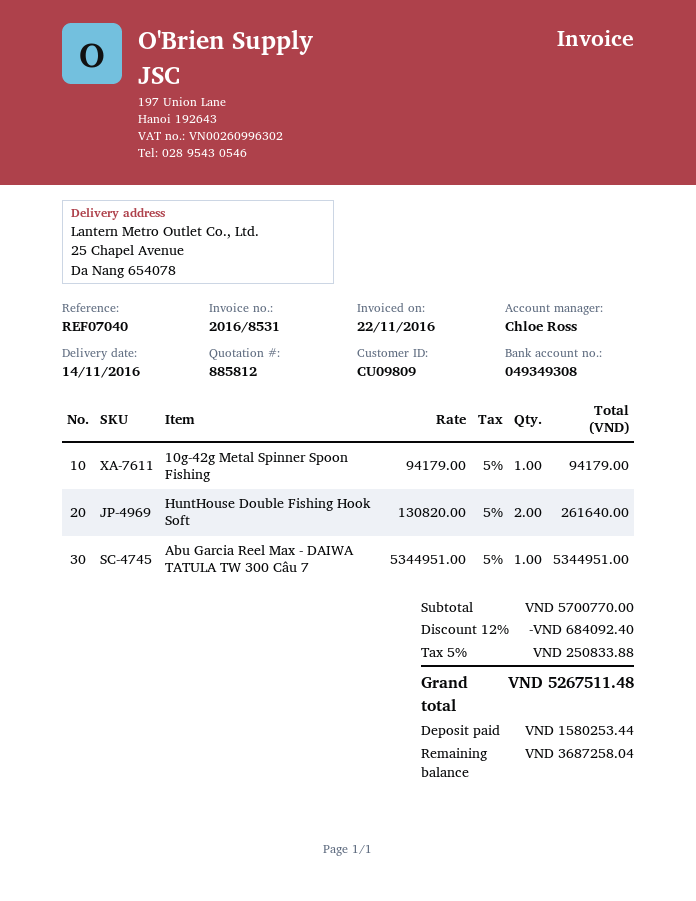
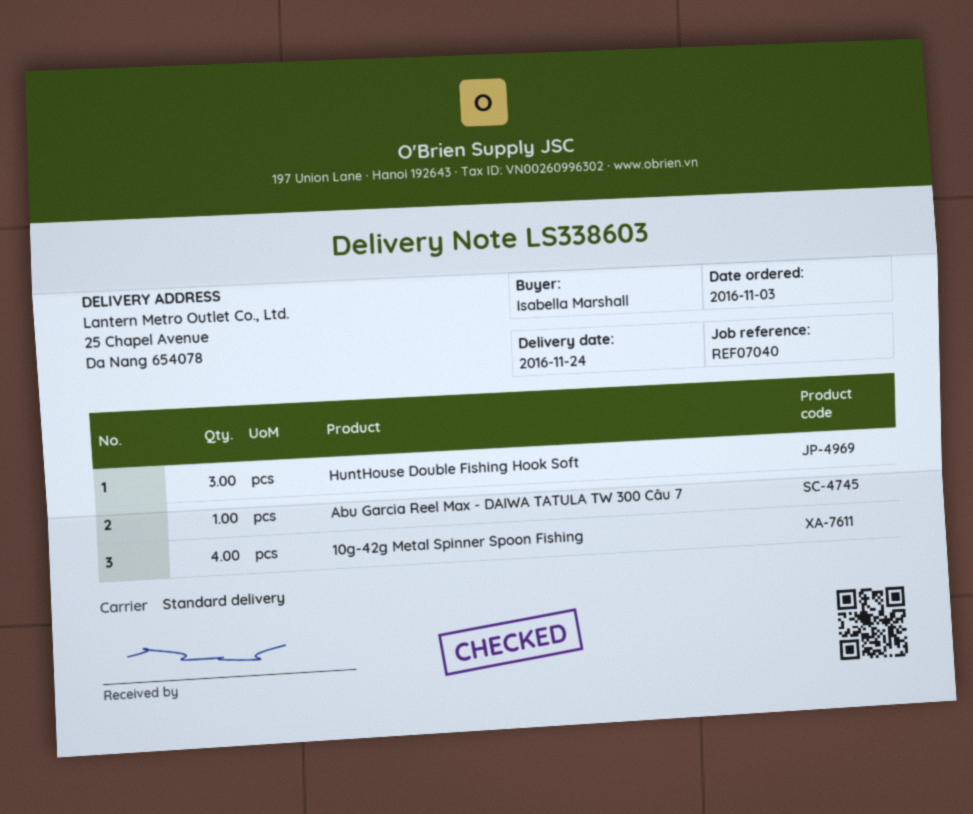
delivery date: 2016-11-14 -> 2016-11-24
10g-42g Metal Spinner Spoon Fishing: 1 -> 4
HuntHouse Double Fishing Hook Soft: 2 -> 3

